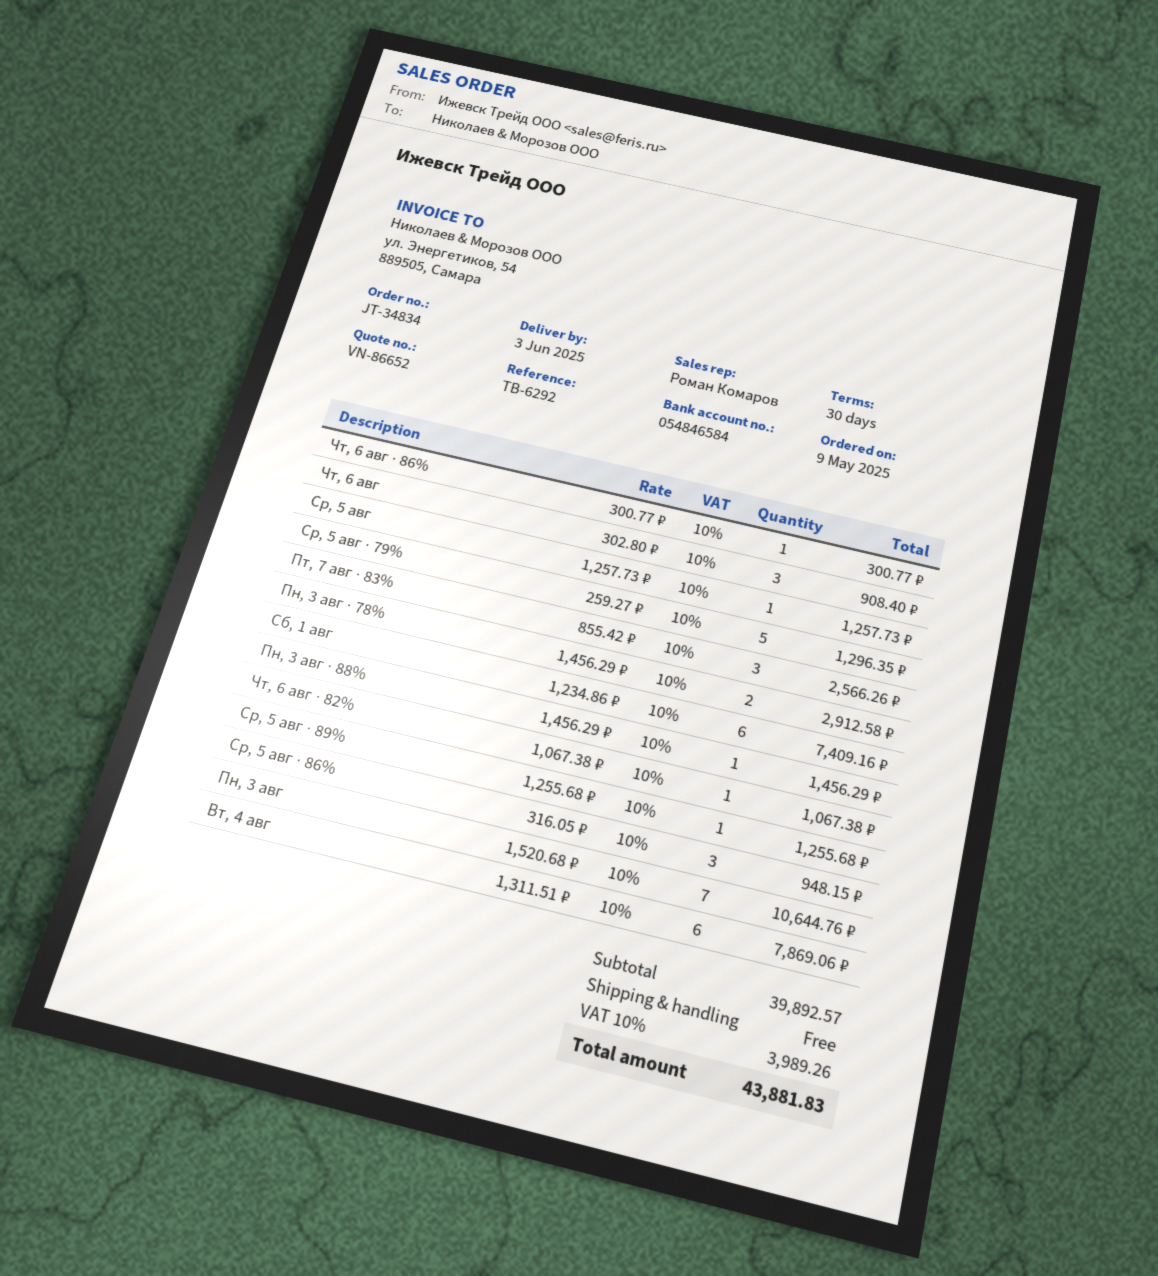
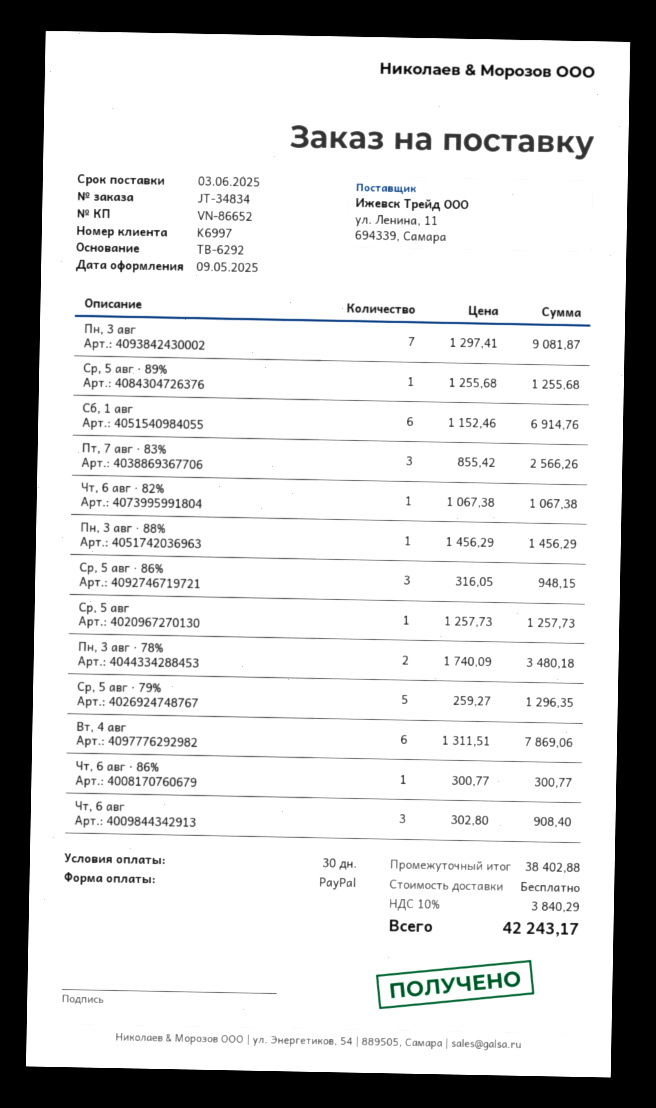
Пн, 3 авг · 78%: 2 x 1456.29 = 2912.58 -> 2 x 1740.09 = 3480.18
Сб, 1 авг: 6 x 1234.86 = 7409.16 -> 6 x 1152.46 = 6914.76
Пн, 3 авг: 7 x 1520.68 = 10644.76 -> 7 x 1297.41 = 9081.87
subtotal: 39892.57 -> 38402.88
tax: 10% = 3989.26 -> 10% = 3840.29
total: 43881.83 -> 42243.17

